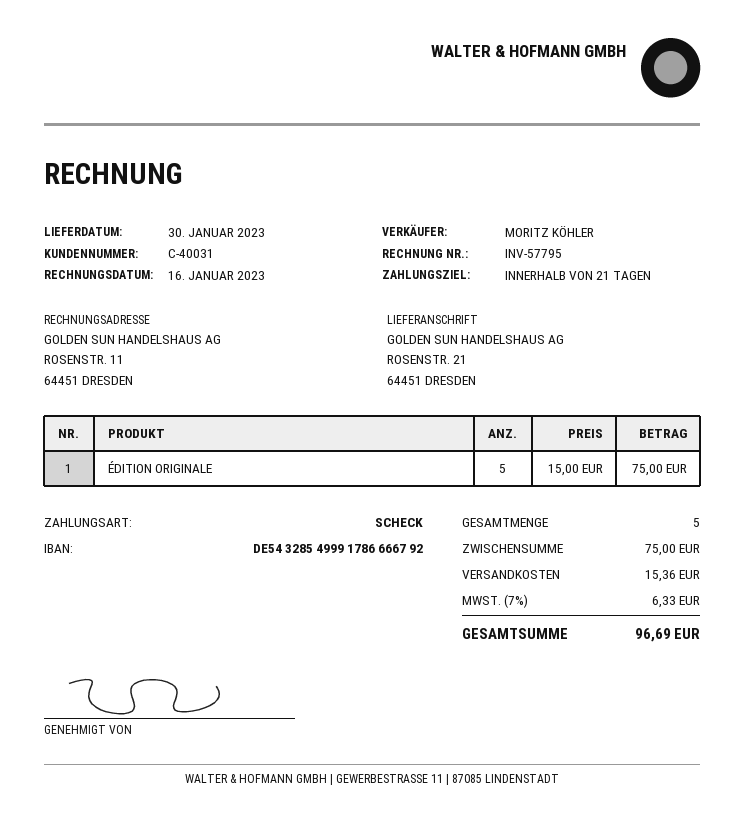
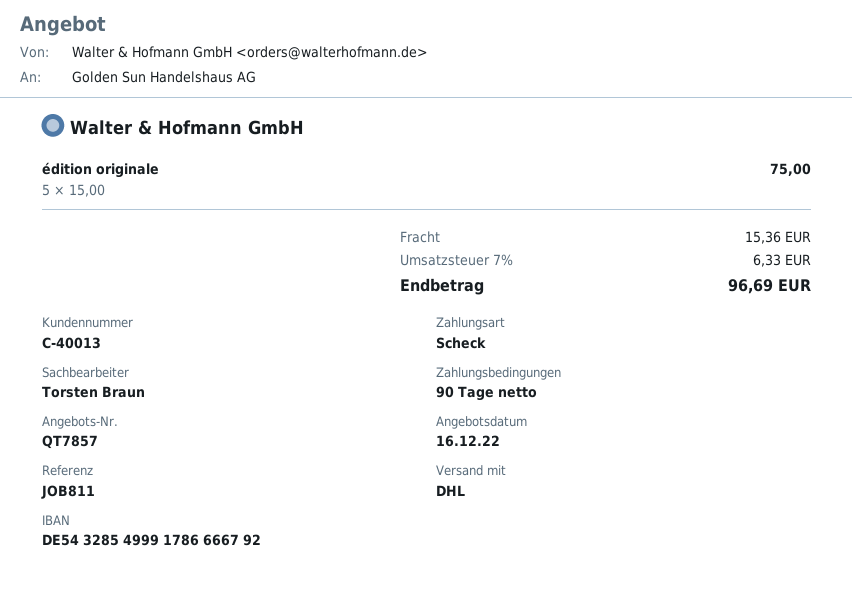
payment terms: 21 days -> 90 days
customer number: C-40031 -> C-40013
sales rep: MORITZ KÖHLER -> Torsten Braun

